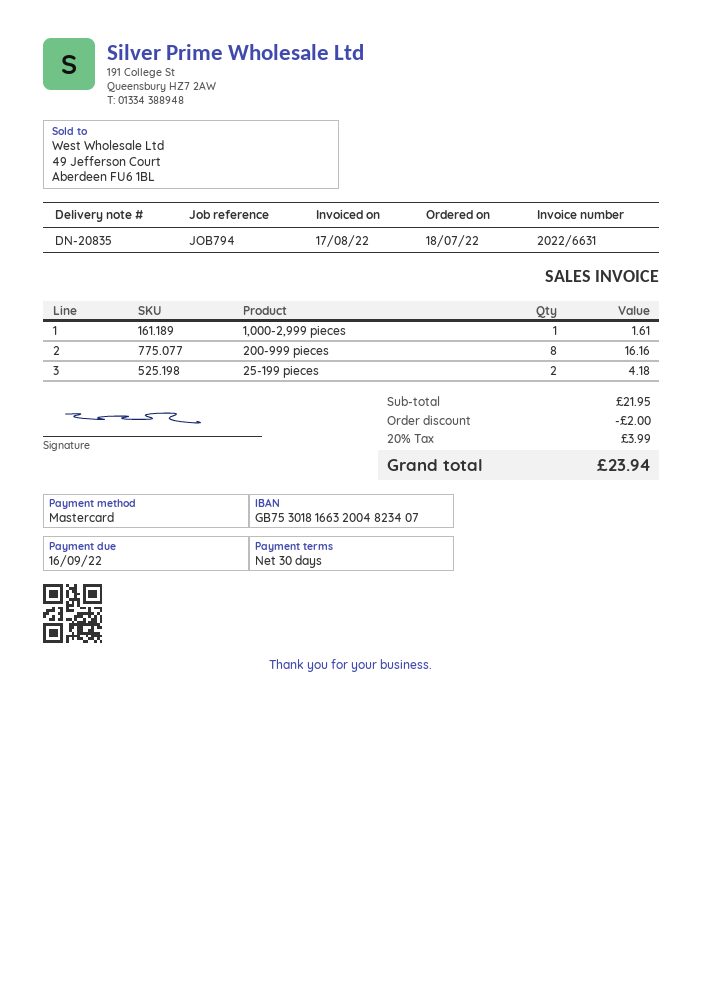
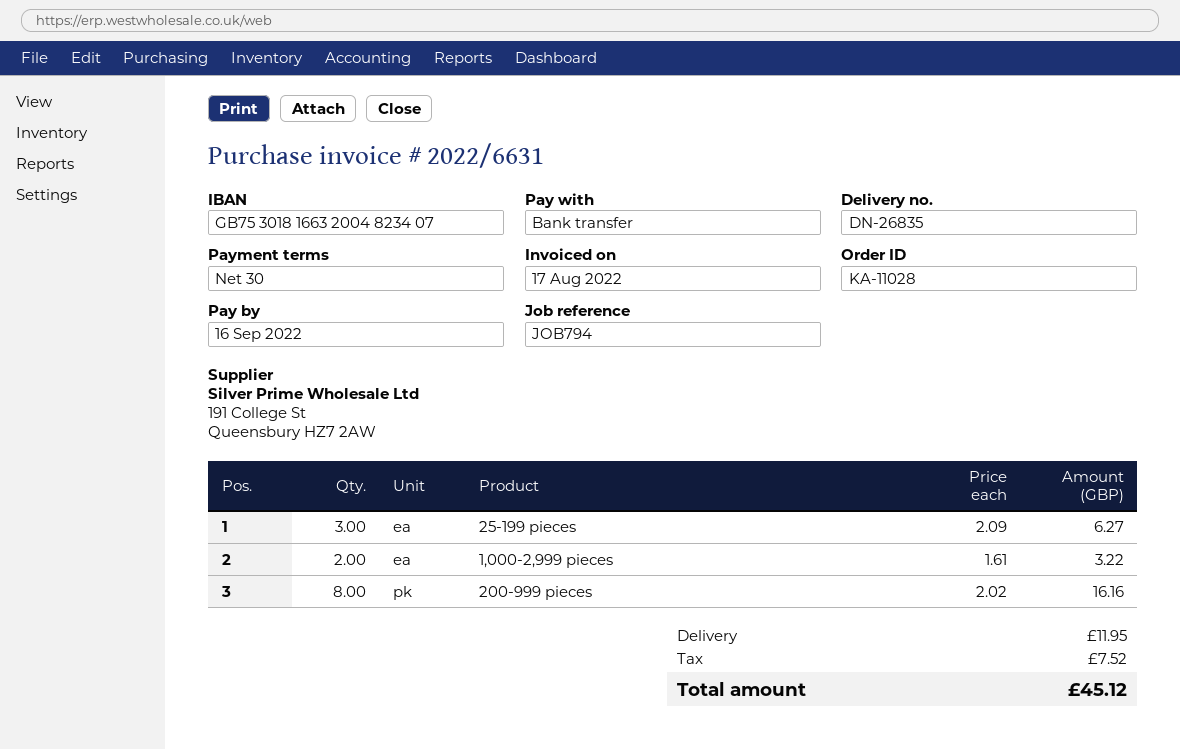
delivery note number: DN-20835 -> DN-26835
payment method: Mastercard -> bank transfer
1,000-2,999 pieces: 1 for 1.61 -> 2 for 3.22
25-199 pieces: 2 for 4.18 -> 3 for 6.27
discount: 2.00 -> none
shipping: none -> 11.95
tax: 3.99 -> 7.52
total: 23.94 -> 45.12

